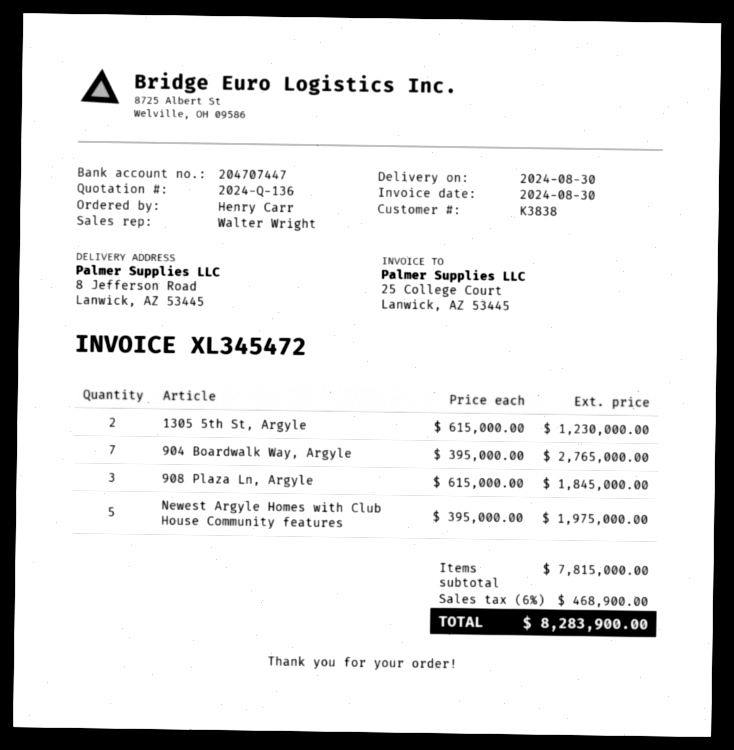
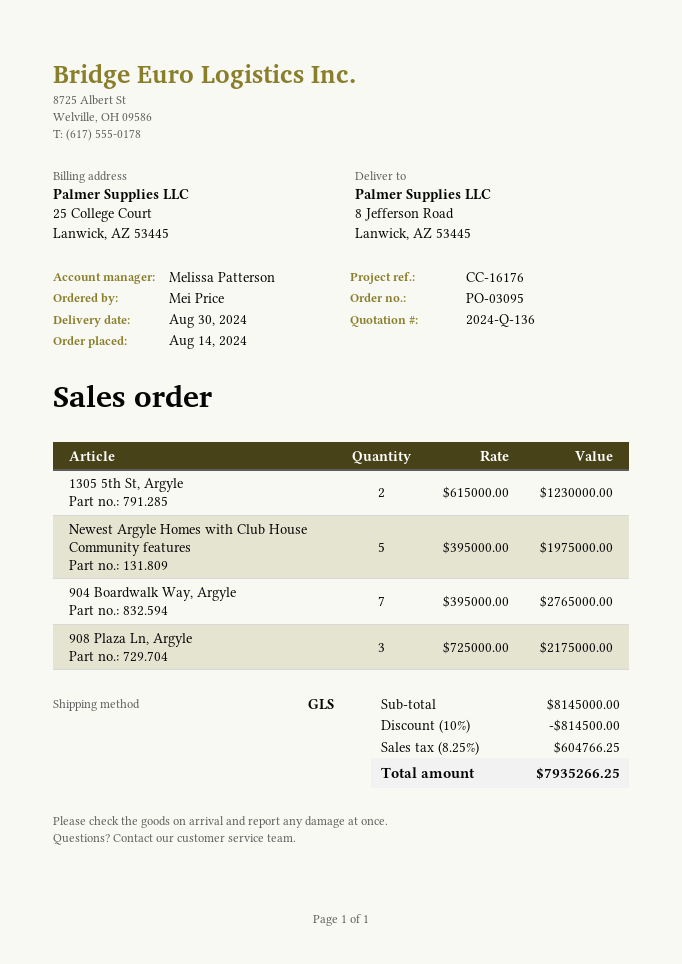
ordered by: Henry Carr -> Mei Price
sales rep: Walter Wright -> Melissa Patterson
908 Plaza Ln, Argyle: 3 x 615000.00 = 1845000.00 -> 3 x 725000.00 = 2175000.00
subtotal: 7815000.00 -> 8145000.00
discount: none -> 10% = 814500.00
tax: 6% = 468900.00 -> 8.25% = 604766.25
total: 8283900.00 -> 7935266.25

